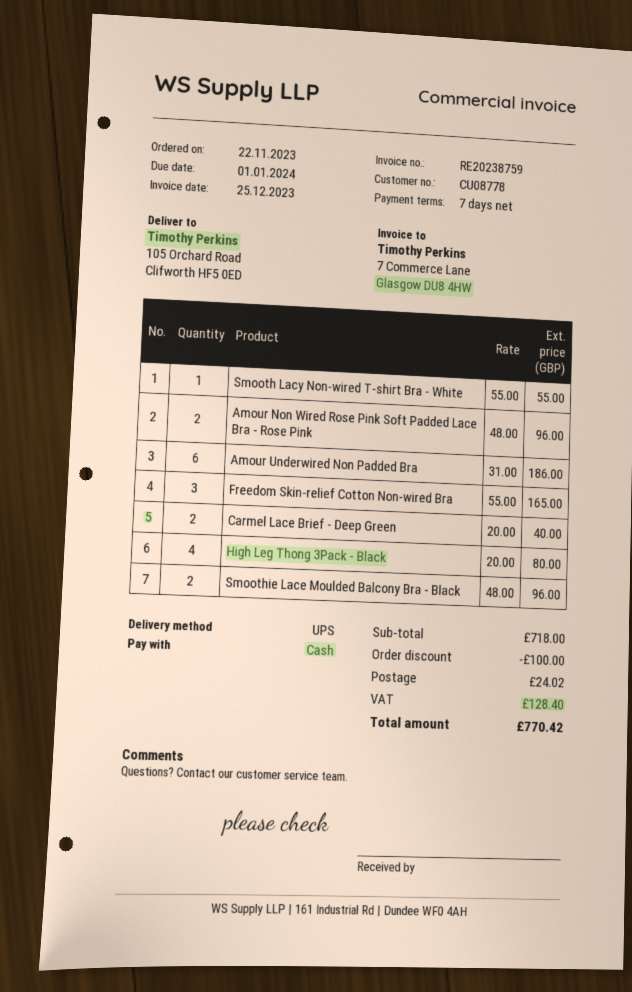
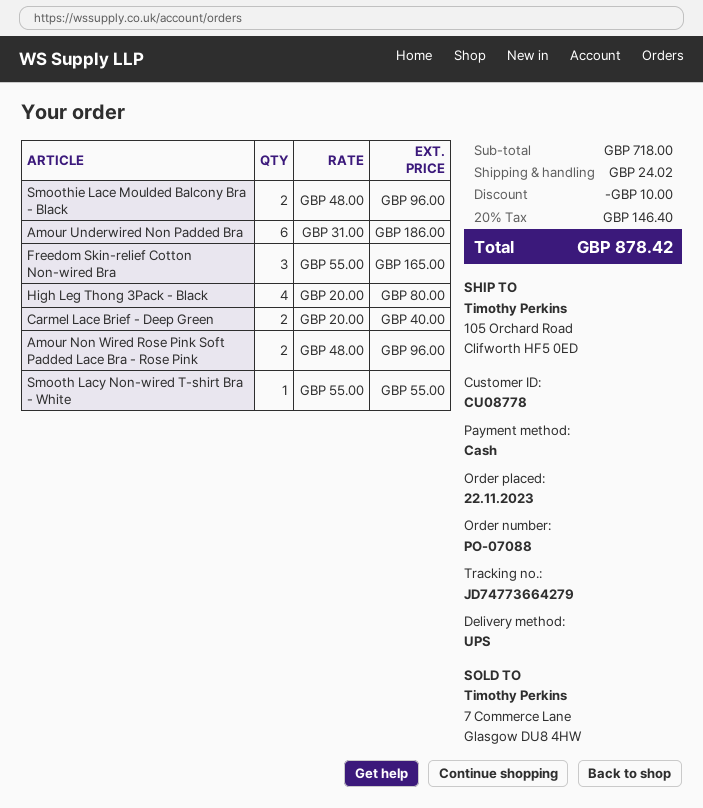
discount: 100.00 -> 10.00
tax: 128.40 -> 146.40
total: 770.42 -> 878.42

